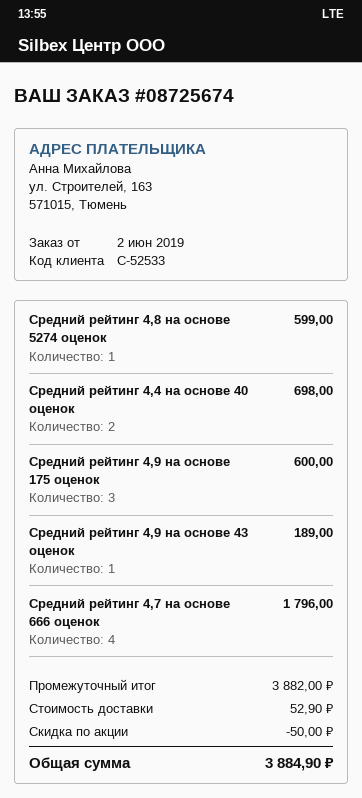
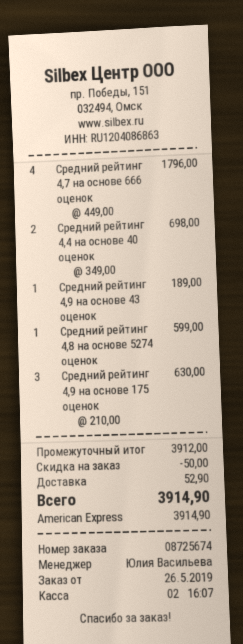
order date: 2019-06-02 -> 2019-05-26
Средний рейтинг 4,9 на основе 175 оценок: 3 for 600.00 -> 3 for 630.00
subtotal: 3882.00 -> 3912.00
total: 3884.90 -> 3914.90

